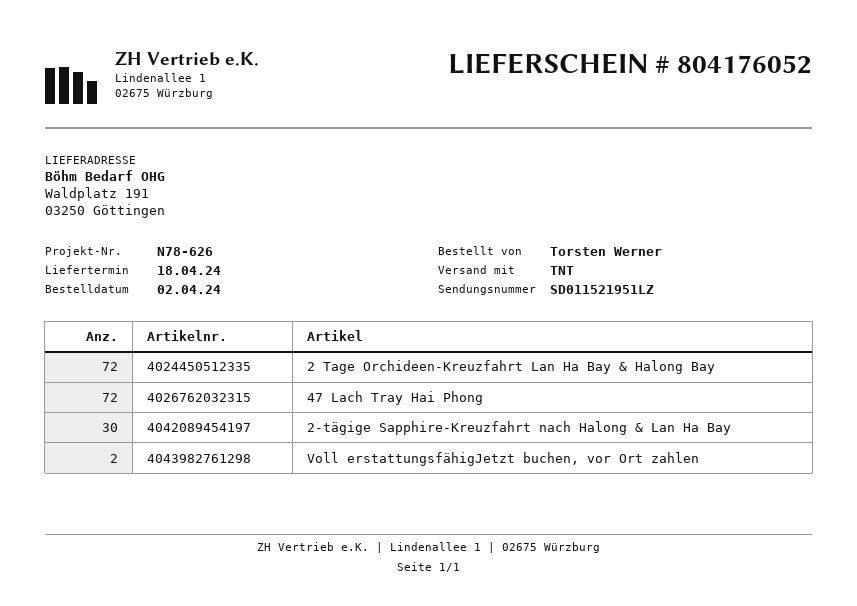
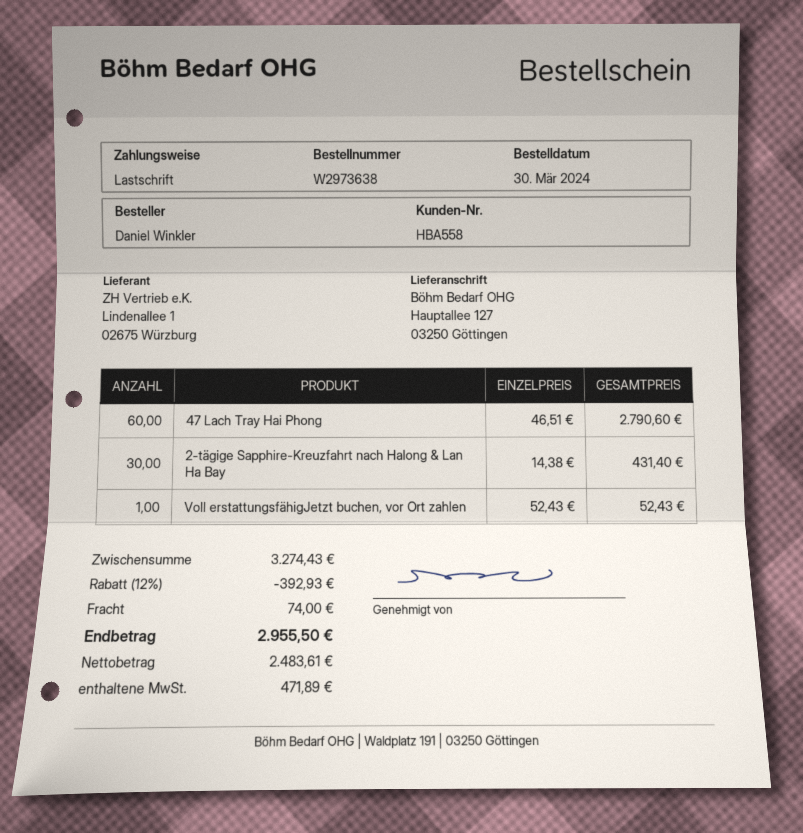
order date: 2024-04-02 -> 2024-03-30
ordered by: Torsten Werner -> Daniel Winkler
ship to: Waldplatz 191, 03250 Göttingen -> Hauptallee 127, 03250 Göttingen
2 Tage Orchideen-Kreuzfahrt Lan Ha Bay & Halong Bay: 72 -> none
47 Lach Tray Hai Phong: 72 -> 60
Voll erstattungsfähigJetzt buchen, vor Ort zahlen: 2 -> 1

